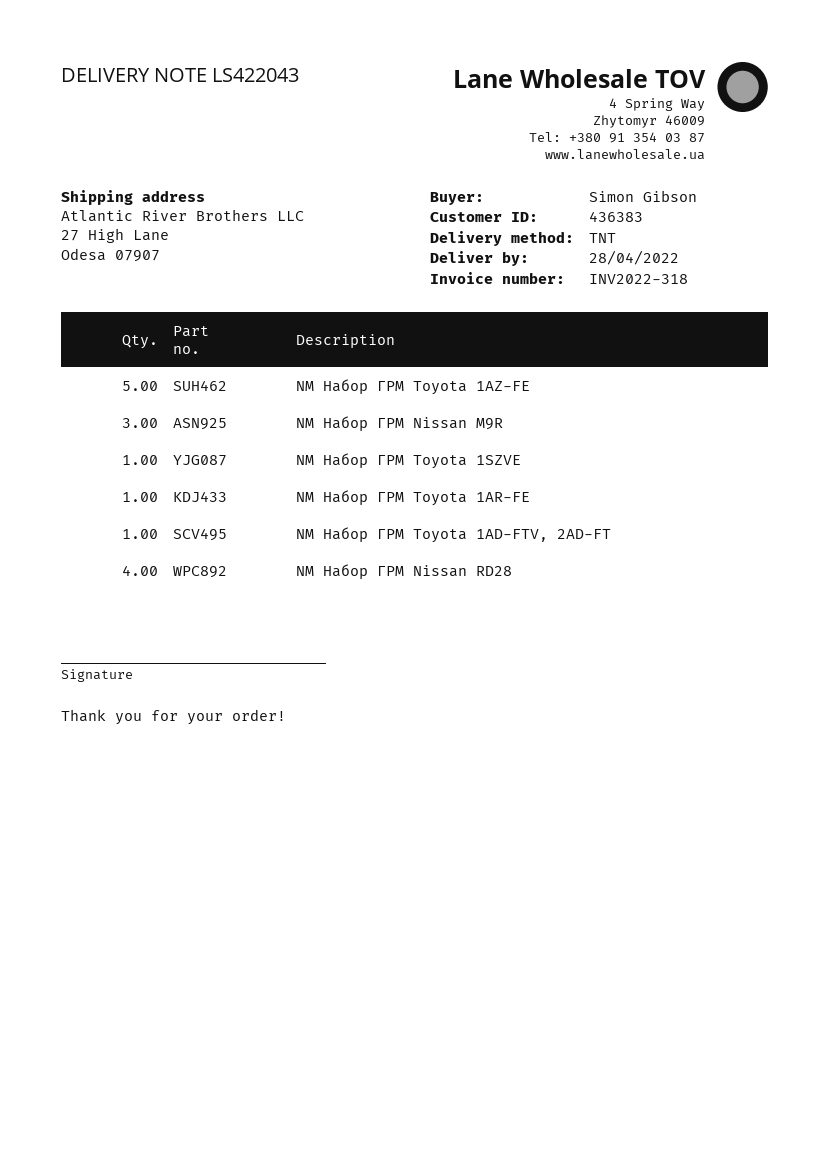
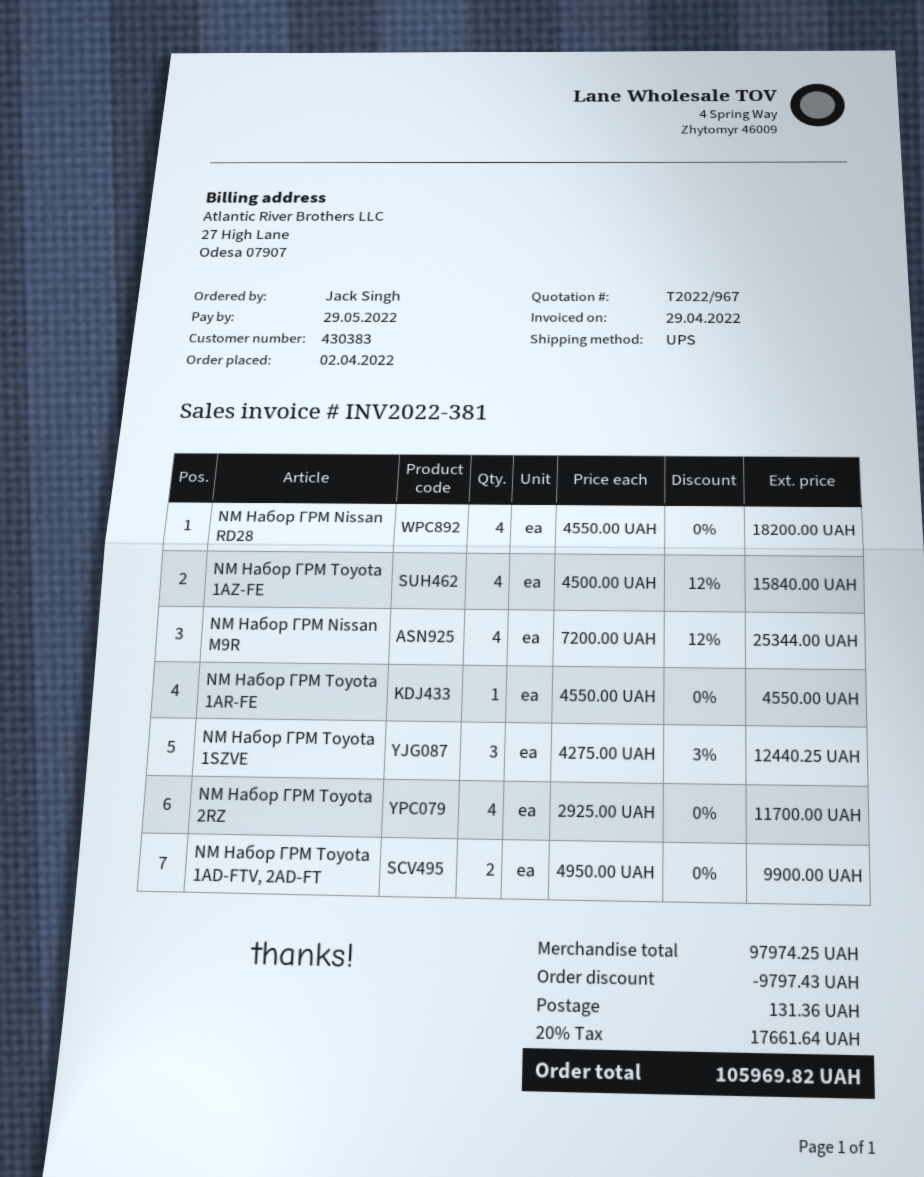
invoice number: INV2022-318 -> INV2022-381
customer number: 436383 -> 430383
ordered by: Simon Gibson -> Jack Singh
shipping method: TNT -> UPS
NM Набор ГРМ Toyota 1AZ-FE: 5 -> 4
NM Набор ГРМ Nissan M9R: 3 -> 4
NM Набор ГРМ Toyota 1SZVE: 1 -> 3
NM Набор ГРМ Toyota 1AD-FTV, 2AD-FT: 1 -> 2
NM Набор ГРМ Toyota 2RZ: none -> 4

